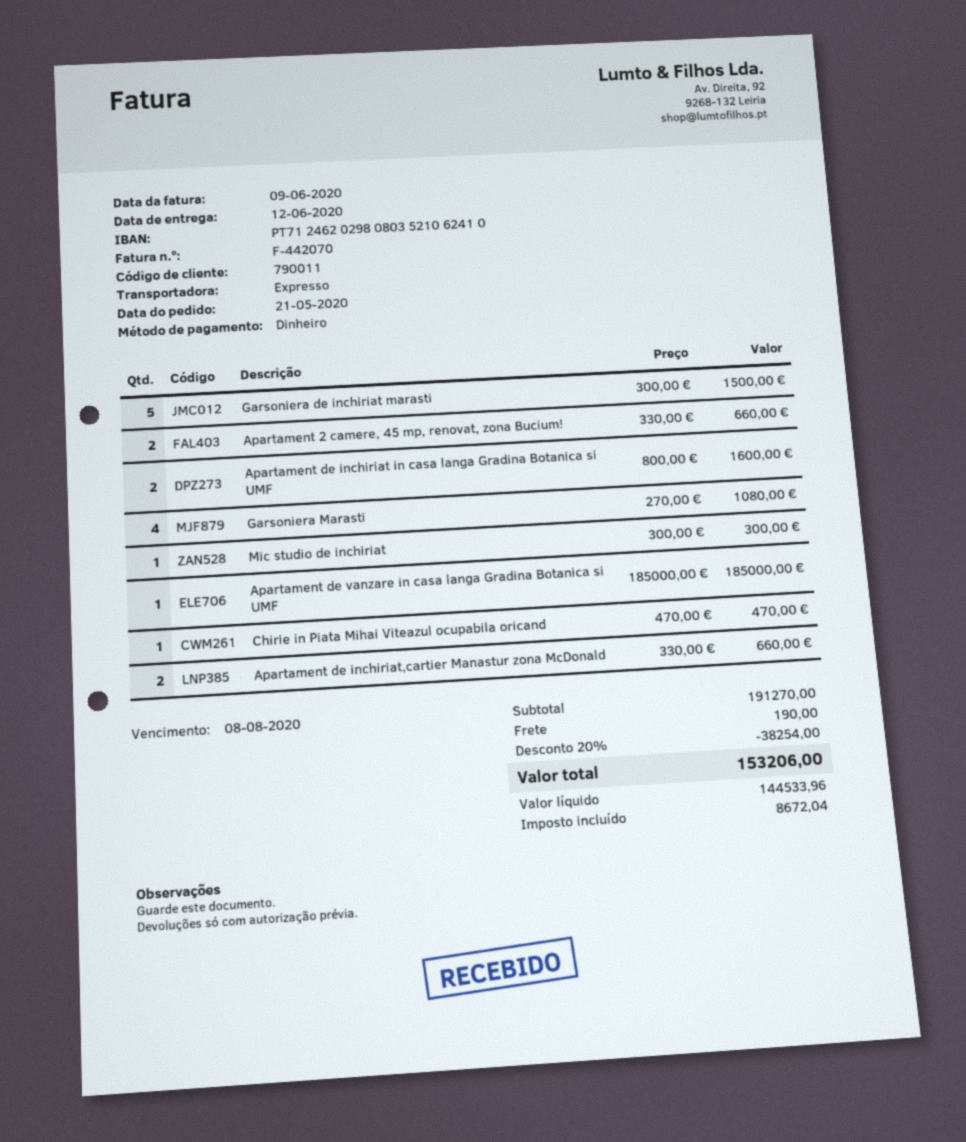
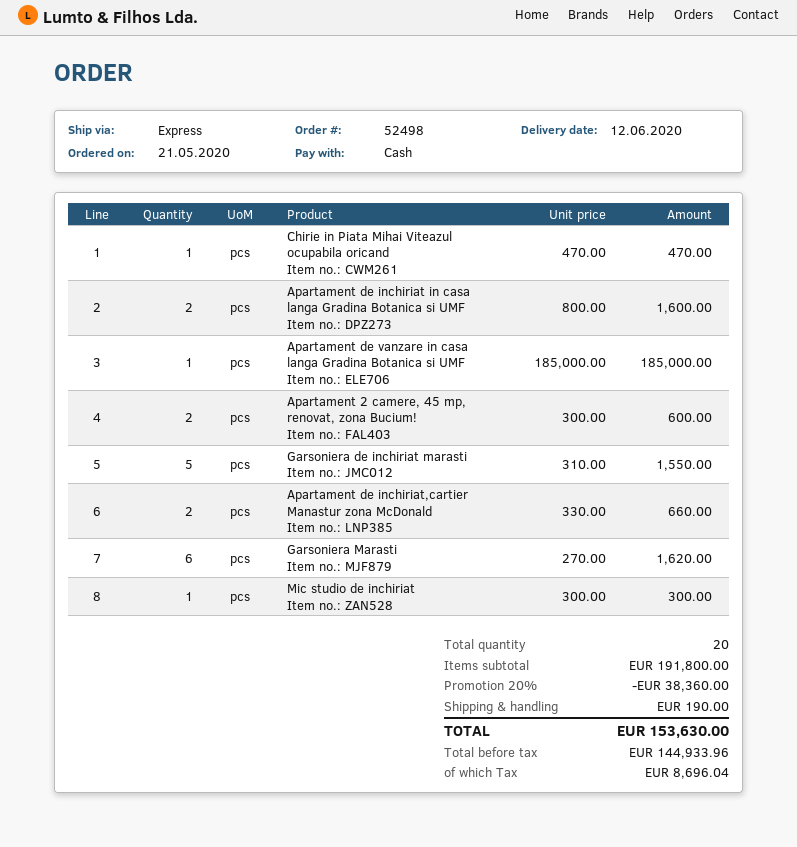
Garsoniera de inchiriat marasti: 5 x 300.00 = 1500.00 -> 5 x 310.00 = 1550.00
Apartament 2 camere, 45 mp, renovat, zona Bucium!: 2 x 330.00 = 660.00 -> 2 x 300.00 = 600.00
Garsoniera Marasti: 4 x 270.00 = 1080.00 -> 6 x 270.00 = 1620.00
subtotal: 191270.00 -> 191800.00
discount: 20% = 38254.00 -> 20% = 38360.00
net: 144533.96 -> 144933.96
tax: 8672.04 -> 8696.04
total: 153206.00 -> 153630.00

